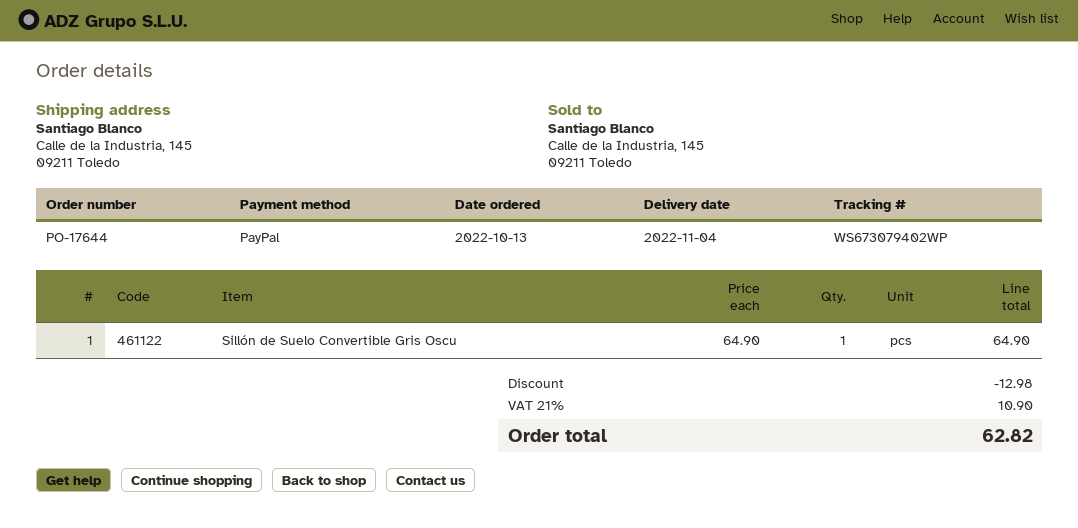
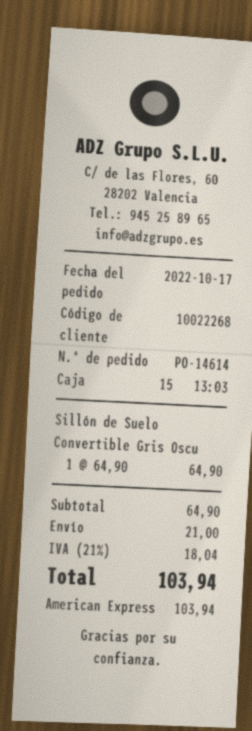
order number: PO-17644 -> PO-14614
order date: 2022-10-13 -> 2022-10-17
payment method: PayPal -> American Express
discount: 12.98 -> none
shipping: none -> 21.00
tax: 21% = 10.90 -> 21% = 18.04
total: 62.82 -> 103.94

